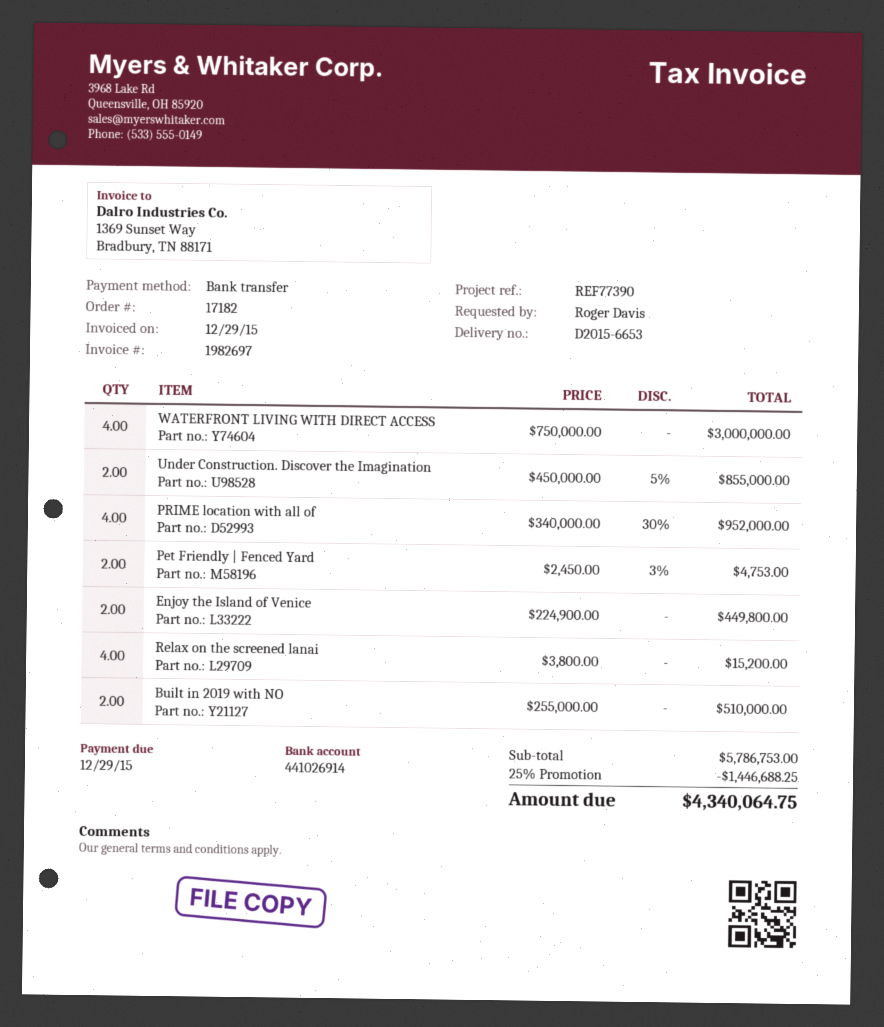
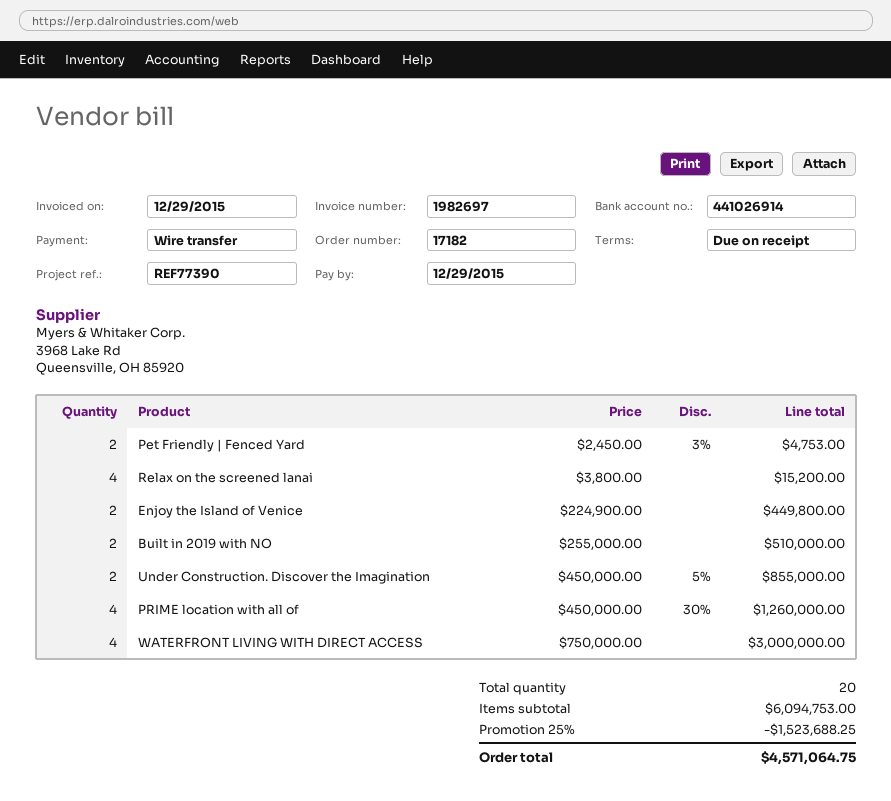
PRIME location with all of: 4 x 340000.00 - 30% = 952000.00 -> 4 x 450000.00 - 30% = 1260000.00
subtotal: 5786753.00 -> 6094753.00
discount: 25% = 1446688.25 -> 25% = 1523688.25
total: 4340064.75 -> 4571064.75

